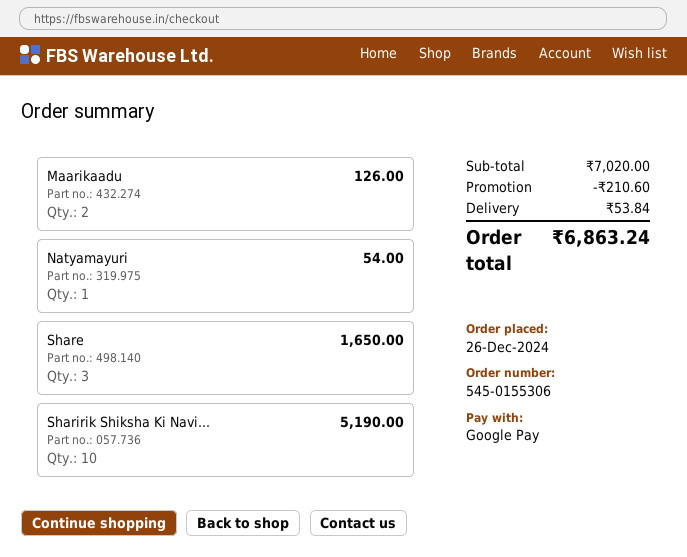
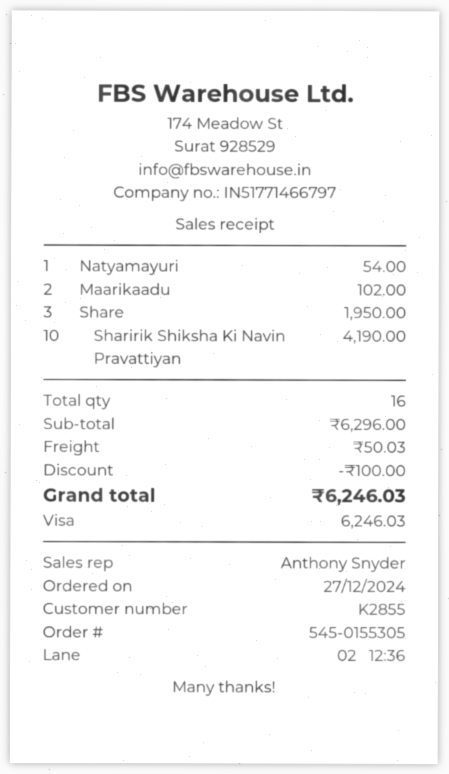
order number: 545-0155306 -> 545-0155305
order date: 2024-12-26 -> 2024-12-27
payment method: Google Pay -> Visa
Maarikaadu: 2 for 126.00 -> 2 for 102.00
Share: 3 for 1650.00 -> 3 for 1950.00
Sharirik Shiksha Ki Navi...: 10 for 5190.00 -> 10 for 4190.00
subtotal: 7020.00 -> 6296.00
discount: 210.60 -> 100.00
shipping: 53.84 -> 50.03
total: 6863.24 -> 6246.03

